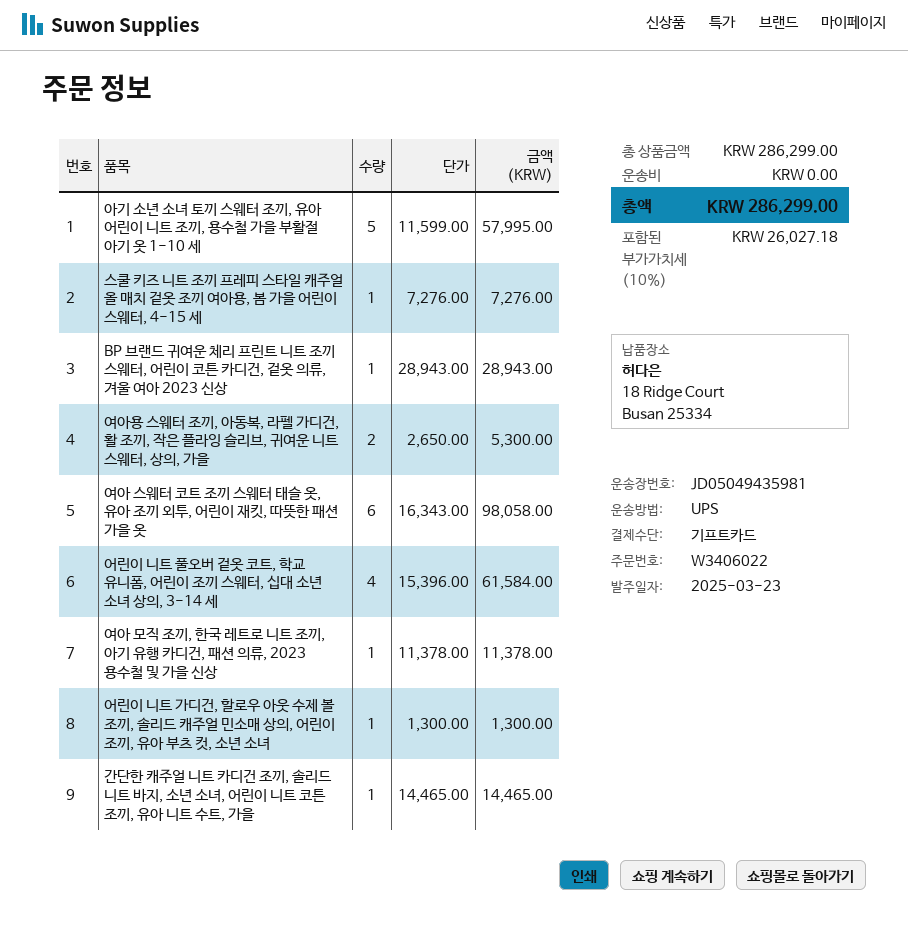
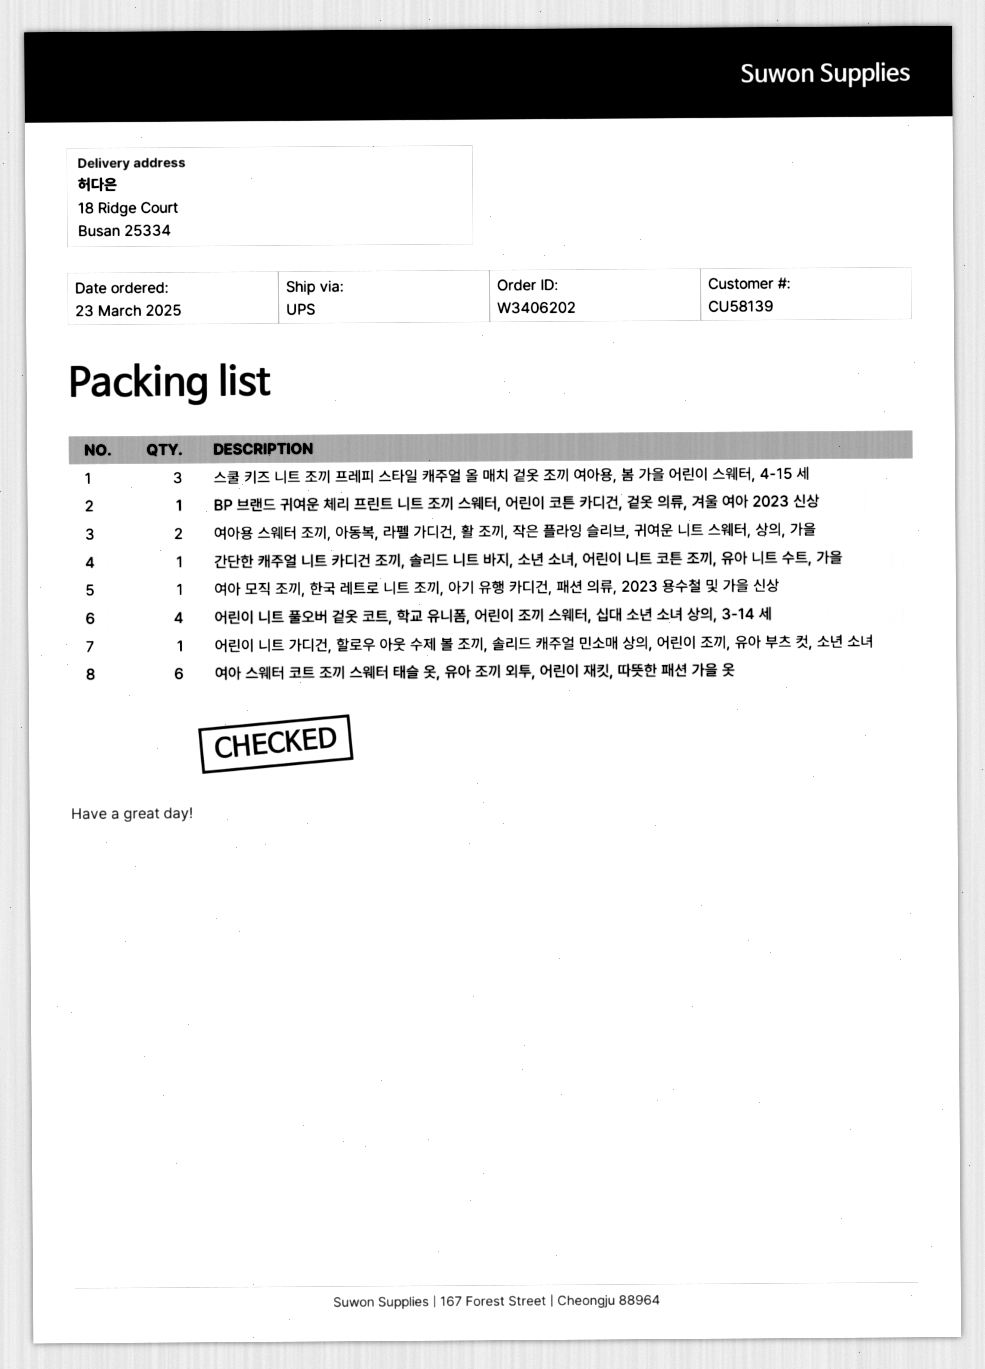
order number: W3406022 -> W3406202
아기 소년 소녀 토끼 스웨터 조끼, 유아 어린이 니트 조끼, 용수철 가을 부활절 아기 옷 1-10 세: 5 -> none
스쿨 키즈 니트 조끼 프레피 스타일 캐주얼 올 매치 겉옷 조끼 여아용, 봄 가을 어린이 스웨터, 4-15 세: 1 -> 3

